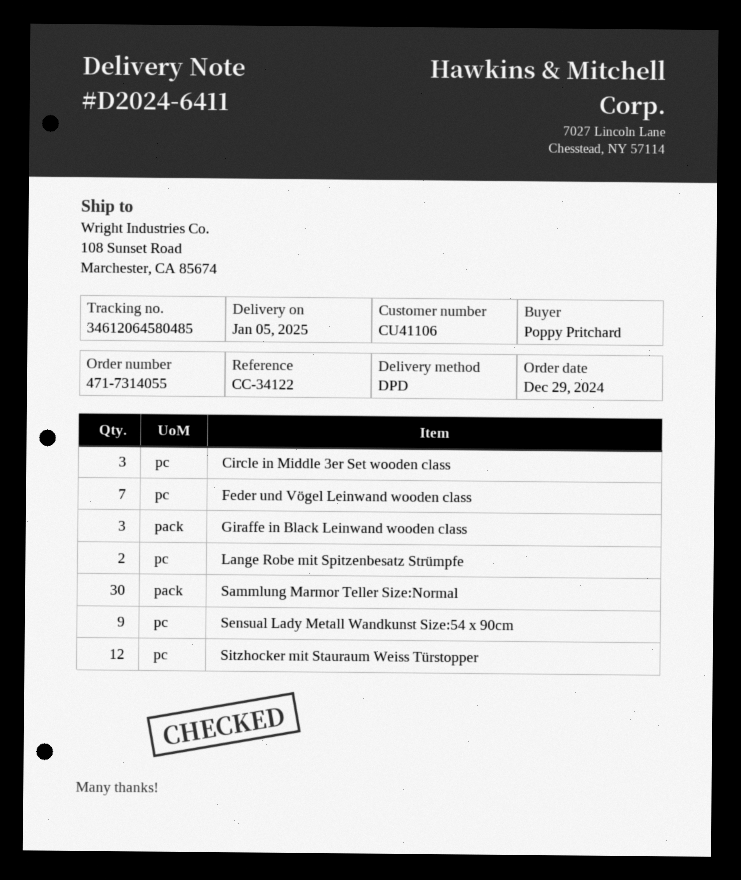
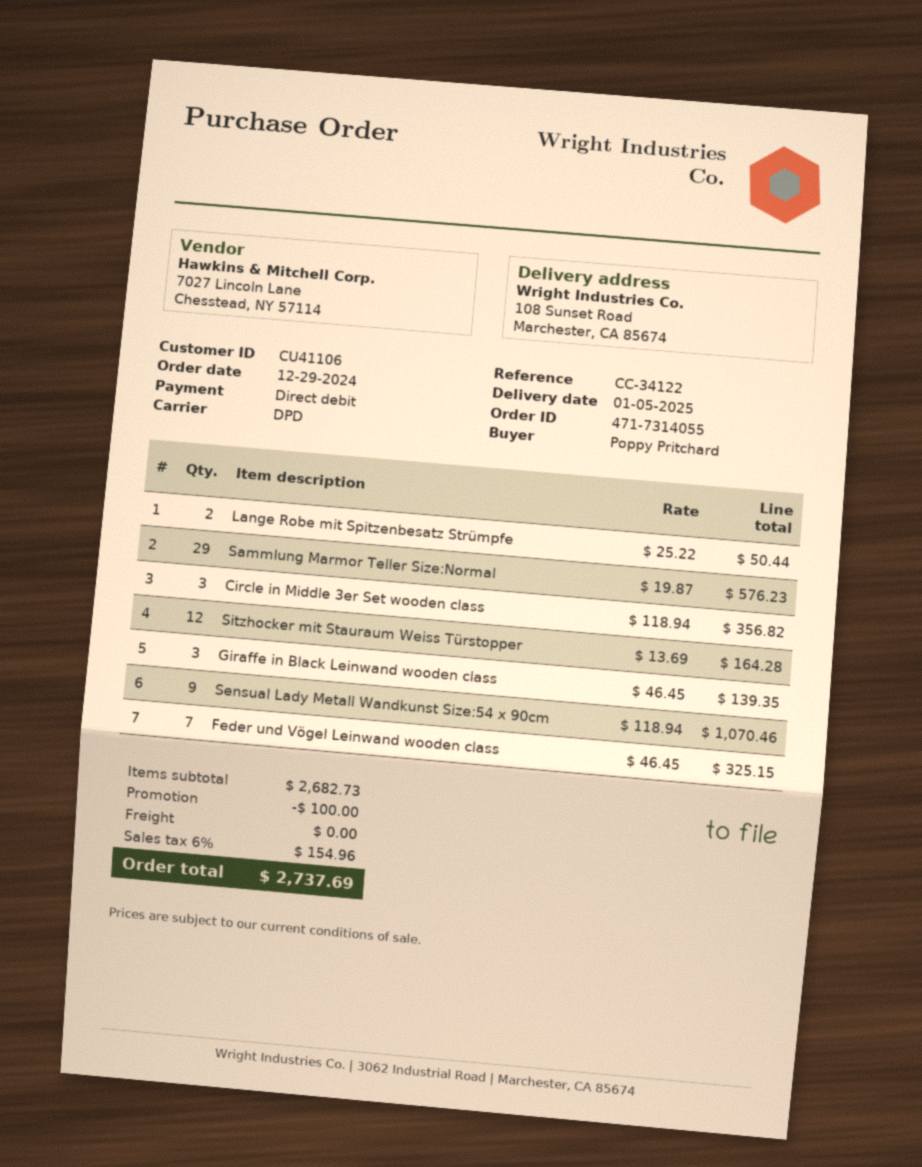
Sammlung Marmor Teller Size:Normal: 30 -> 29

